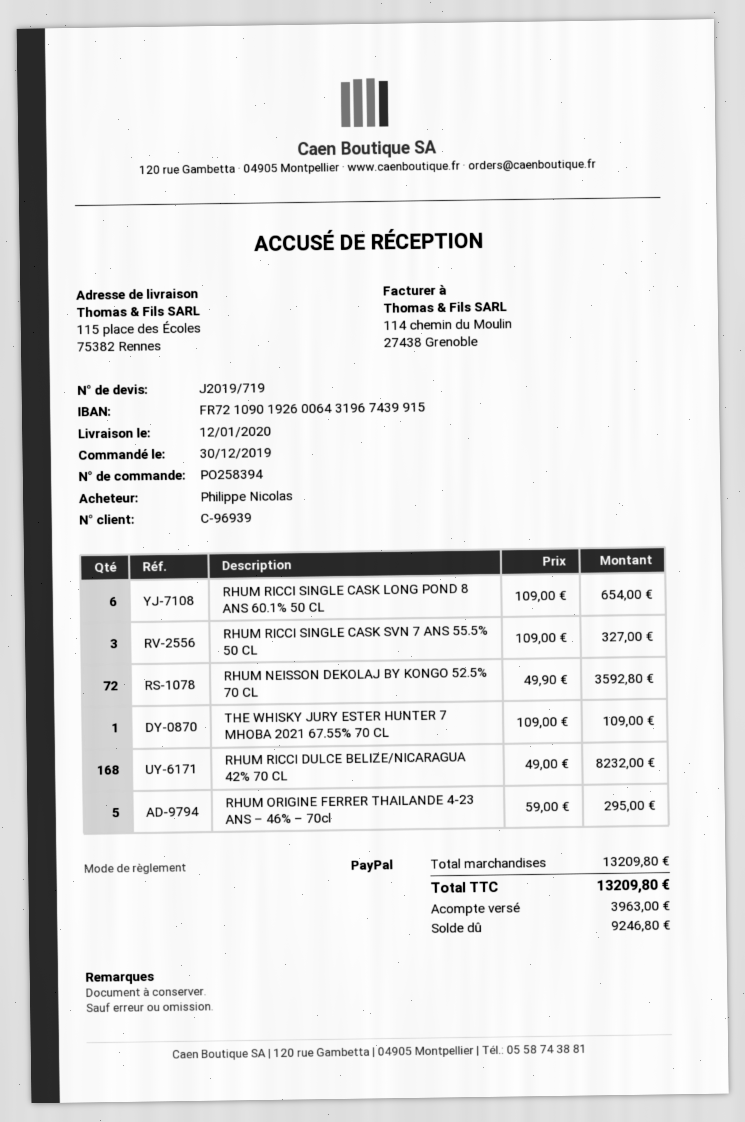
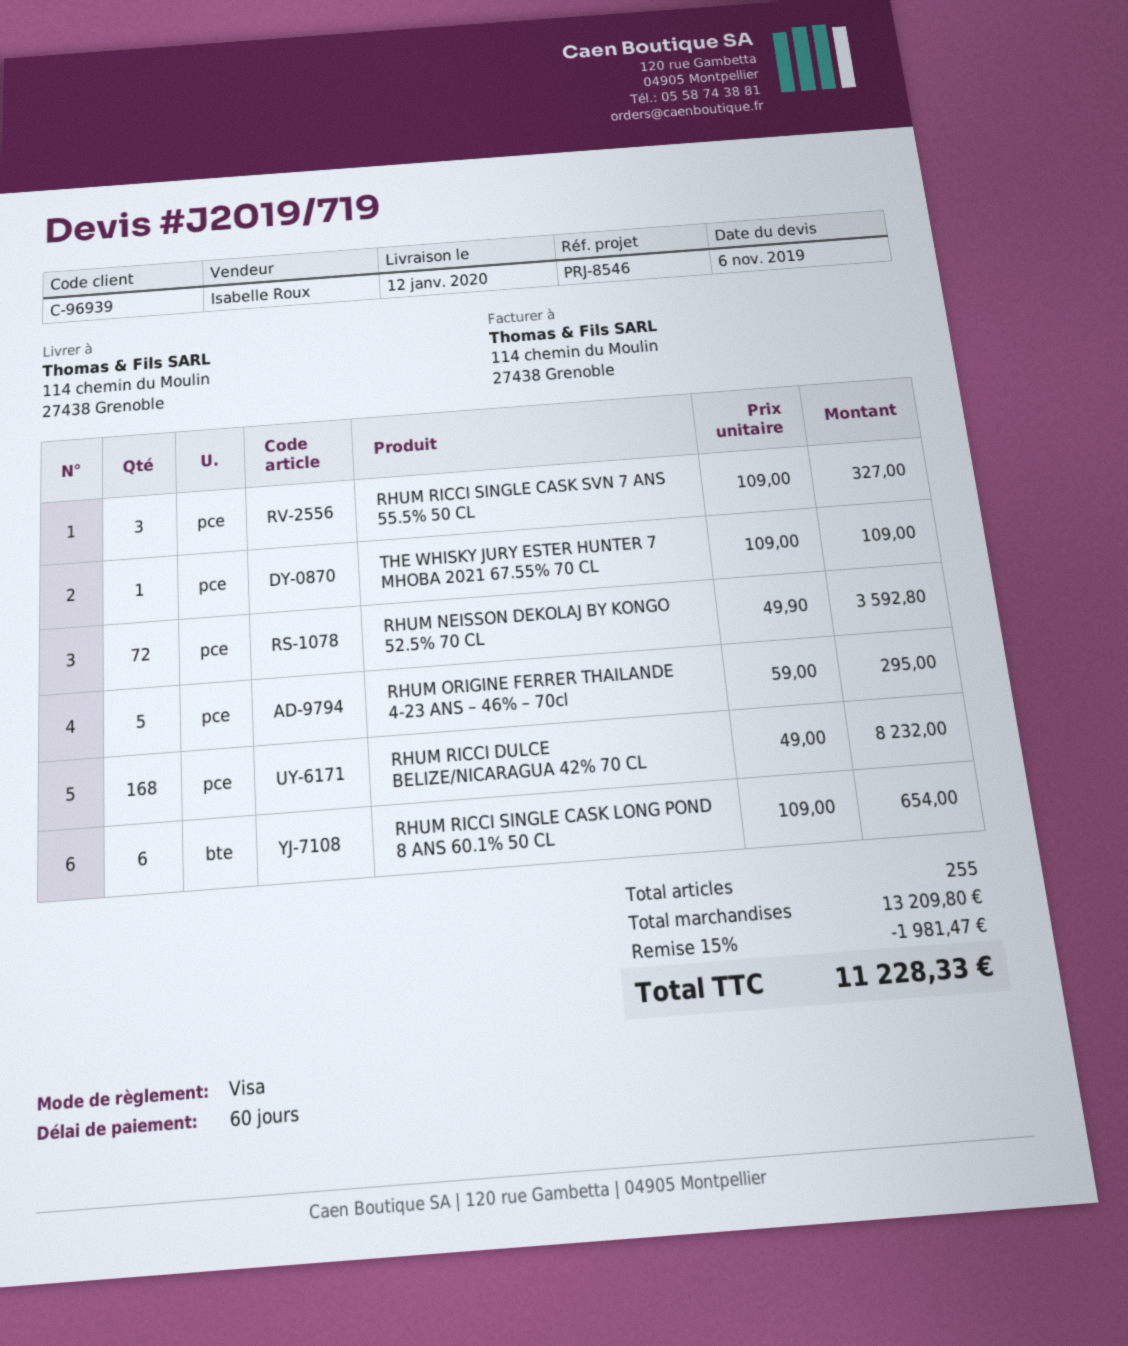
payment method: PayPal -> Visa
ship to: 115 place des Écoles, 75382 Rennes -> 114 chemin du Moulin, 27438 Grenoble
discount: none -> 15% = 1981.47
total: 13209.80 -> 11228.33

